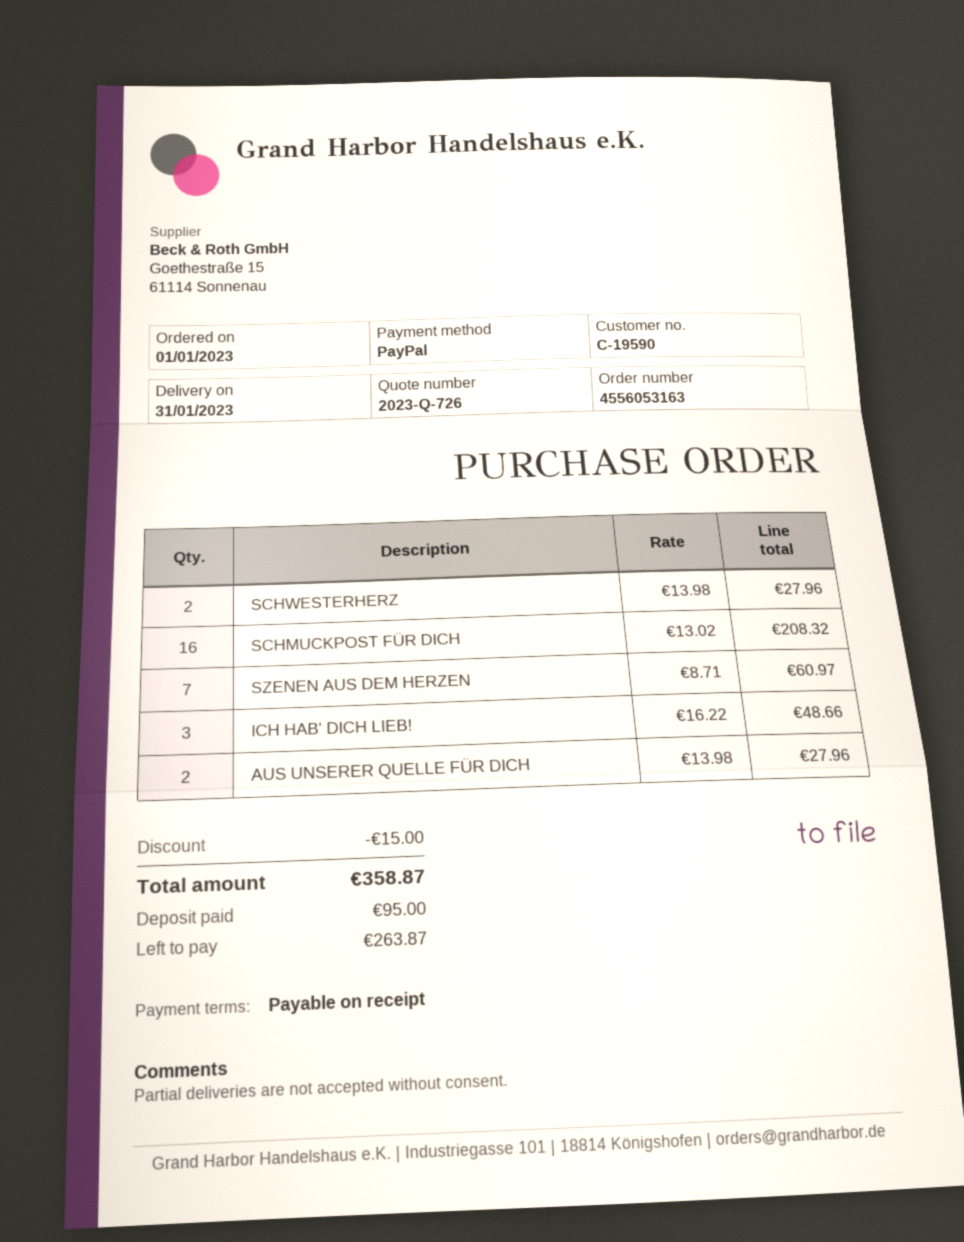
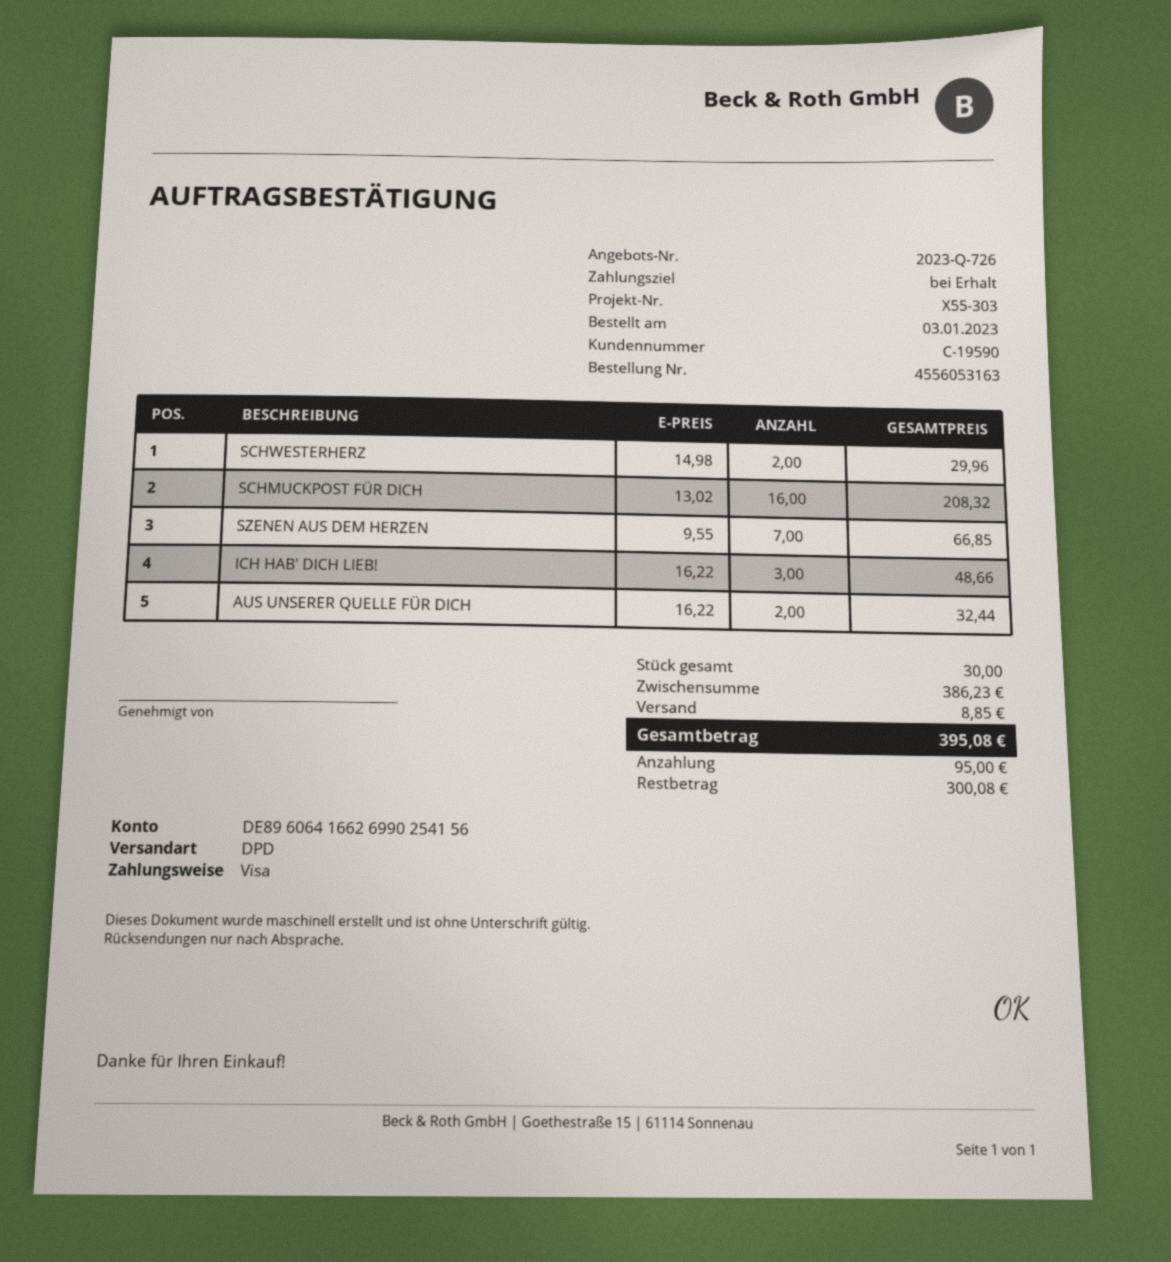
order date: 2023-01-01 -> 2023-01-03
payment method: PayPal -> Visa
SCHWESTERHERZ: 2 x 13.98 = 27.96 -> 2 x 14.98 = 29.96
SZENEN AUS DEM HERZEN: 7 x 8.71 = 60.97 -> 7 x 9.55 = 66.85
AUS UNSERER QUELLE FÜR DICH: 2 x 13.98 = 27.96 -> 2 x 16.22 = 32.44
discount: 15.00 -> none
shipping: none -> 8.85
total: 358.87 -> 395.08
balance: 263.87 -> 300.08

